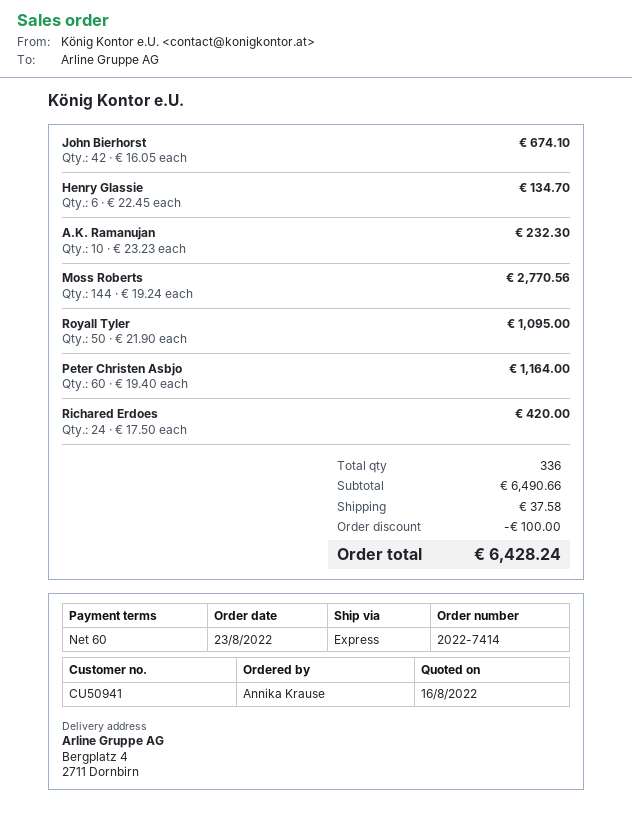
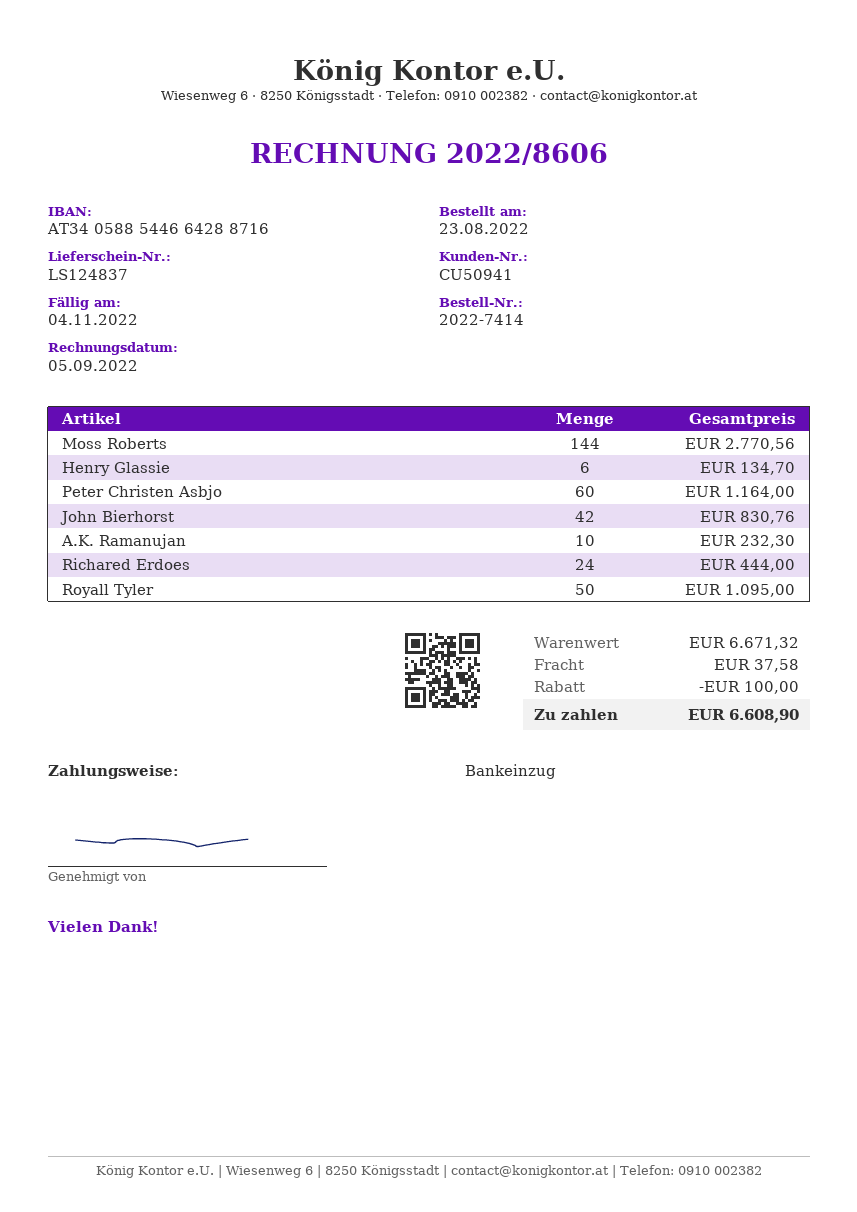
John Bierhorst: 42 for 674.10 -> 42 for 830.76
Richared Erdoes: 24 for 420.00 -> 24 for 444.00
subtotal: 6490.66 -> 6671.32
total: 6428.24 -> 6608.90

